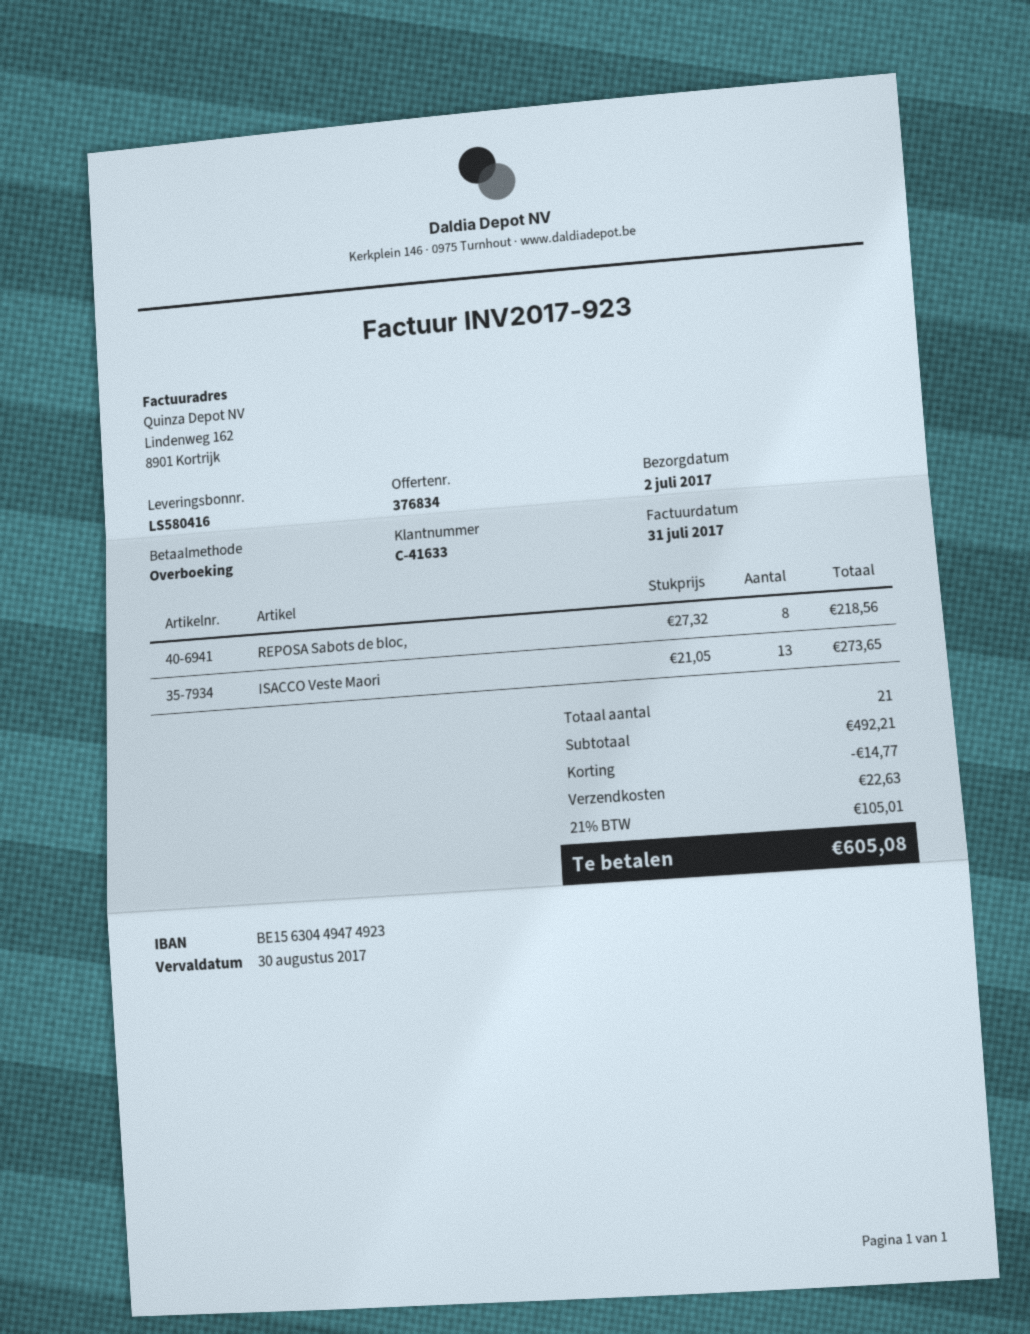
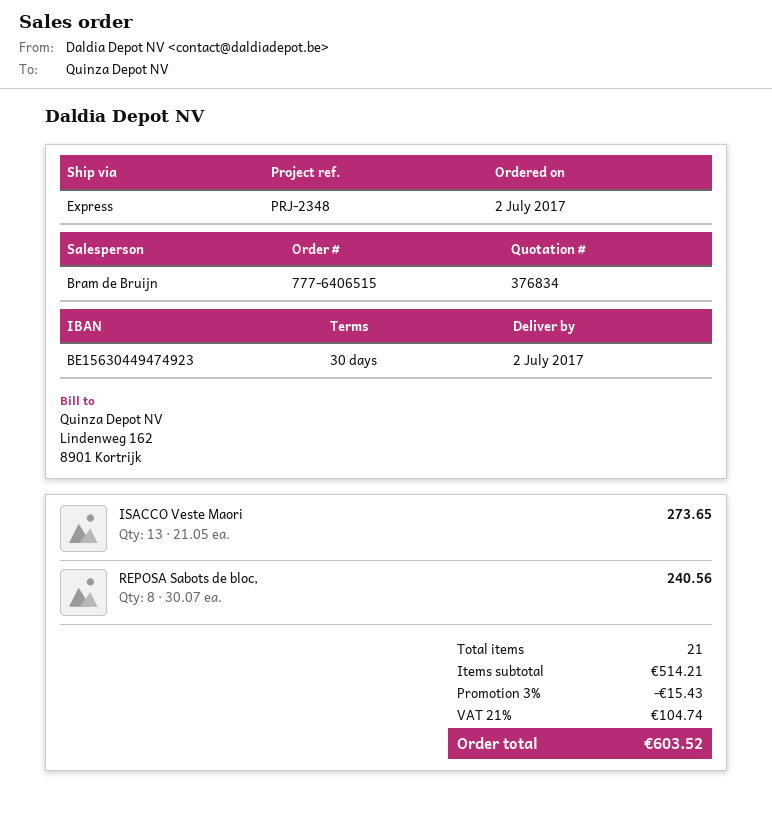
REPOSA Sabots de bloc,: 8 x 27.32 = 218.56 -> 8 x 30.07 = 240.56
subtotal: 492.21 -> 514.21
discount: 14.77 -> 15.43
shipping: 22.63 -> none
tax: 21% = 105.01 -> 21% = 104.74
total: 605.08 -> 603.52

